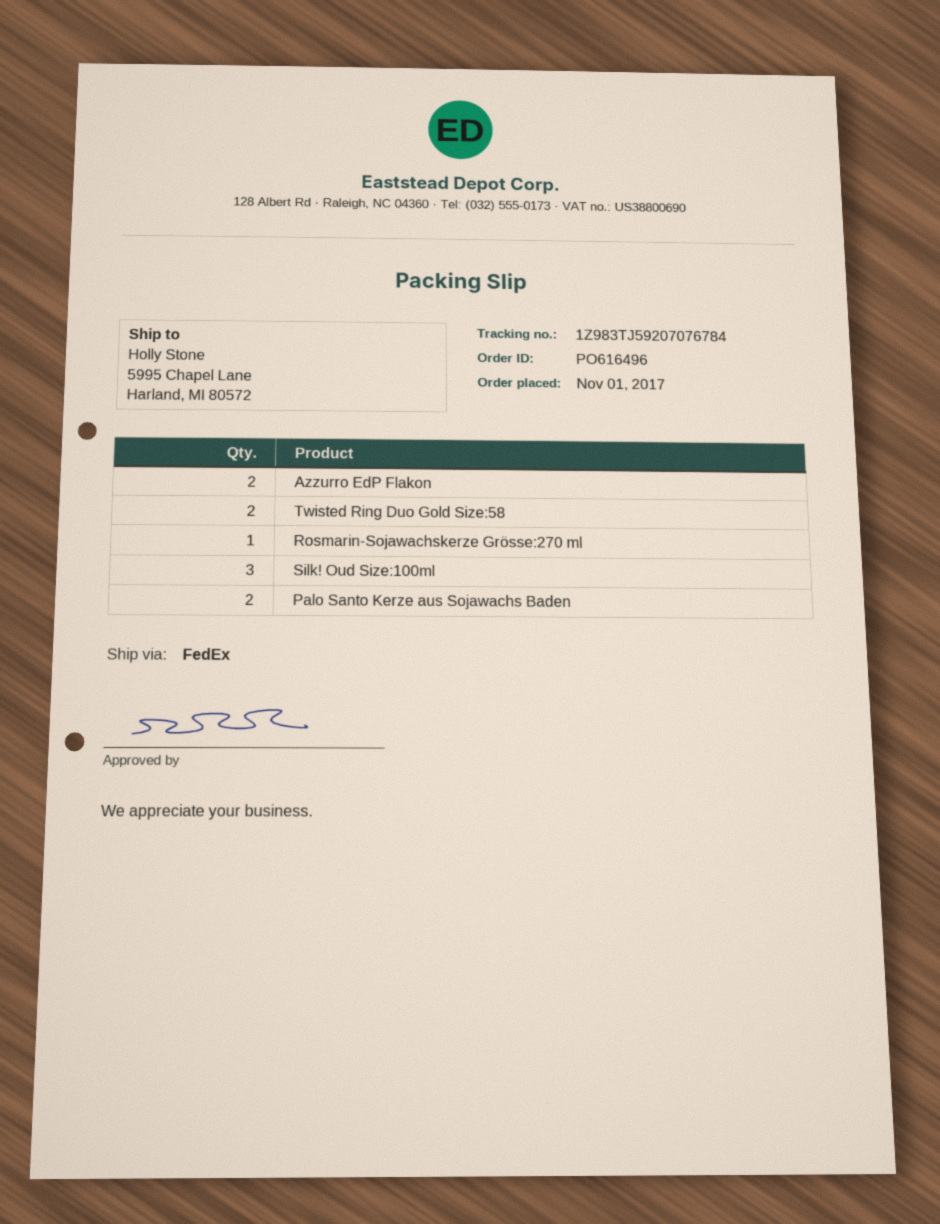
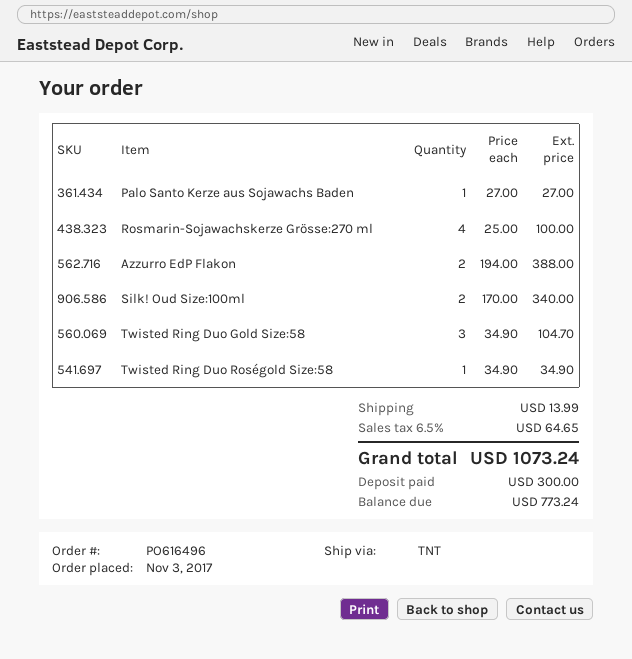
order date: 2017-11-01 -> 2017-11-03
shipping method: FedEx -> TNT
Twisted Ring Duo Gold Size:58: 2 -> 3
Rosmarin-Sojawachskerze Grösse:270 ml: 1 -> 4
Silk! Oud Size:100ml: 3 -> 2
Palo Santo Kerze aus Sojawachs Baden: 2 -> 1
Twisted Ring Duo Roségold Size:58: none -> 1

